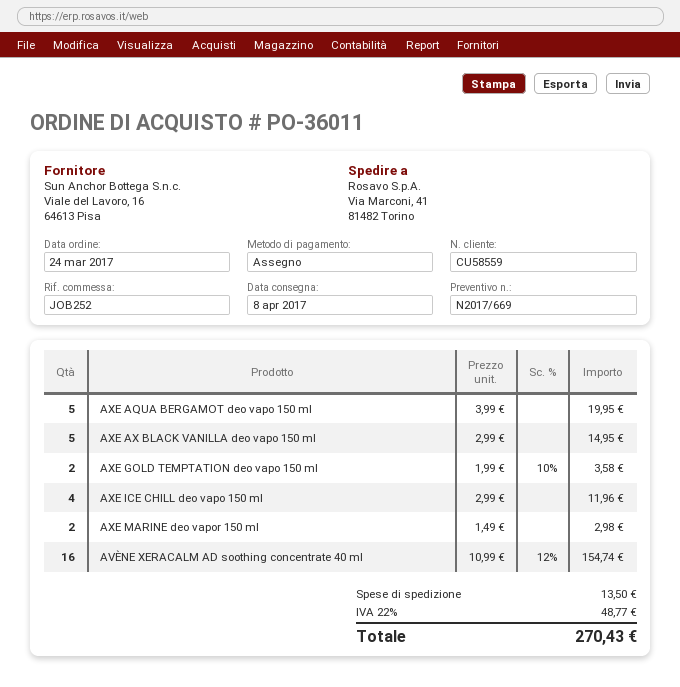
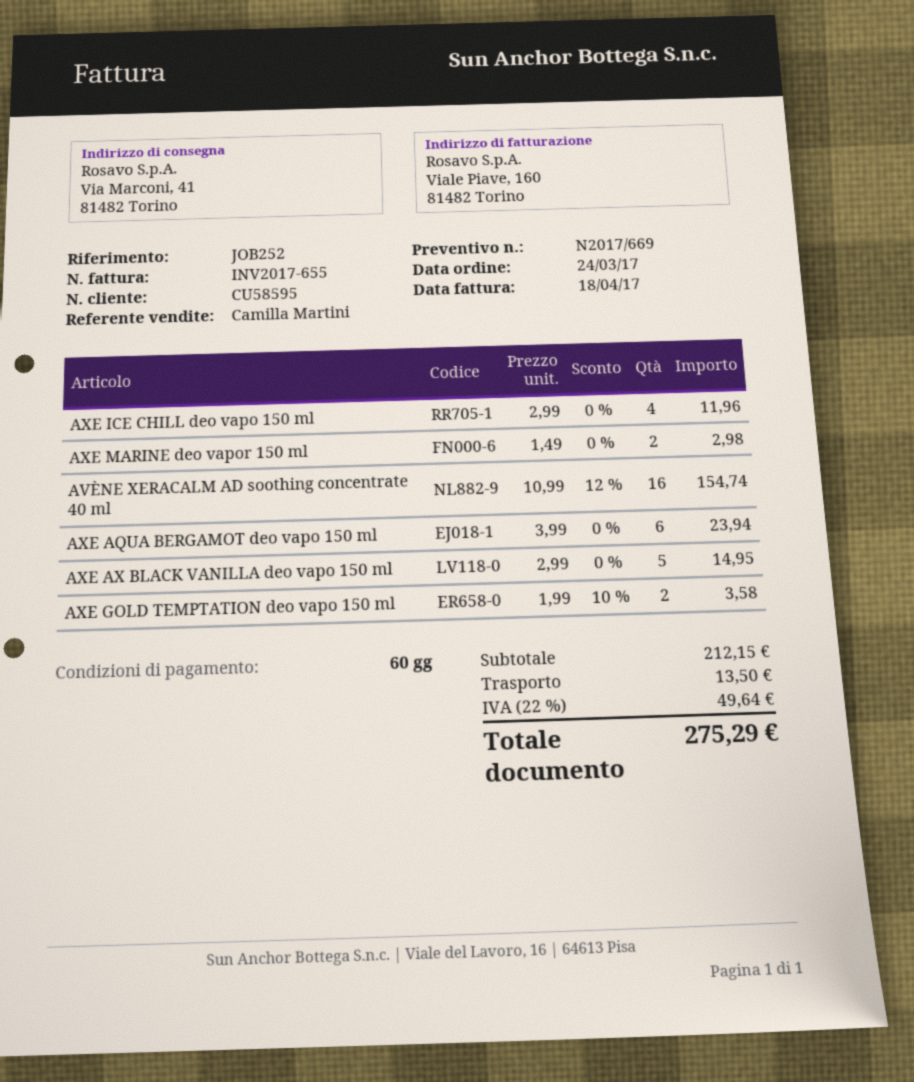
customer number: CU58559 -> CU58595
AXE AQUA BERGAMOT deo vapo 150 ml: 5 x 3.99 = 19.95 -> 6 x 3.99 = 23.94
tax: 22% = 48.77 -> 22% = 49.64
total: 270.43 -> 275.29

